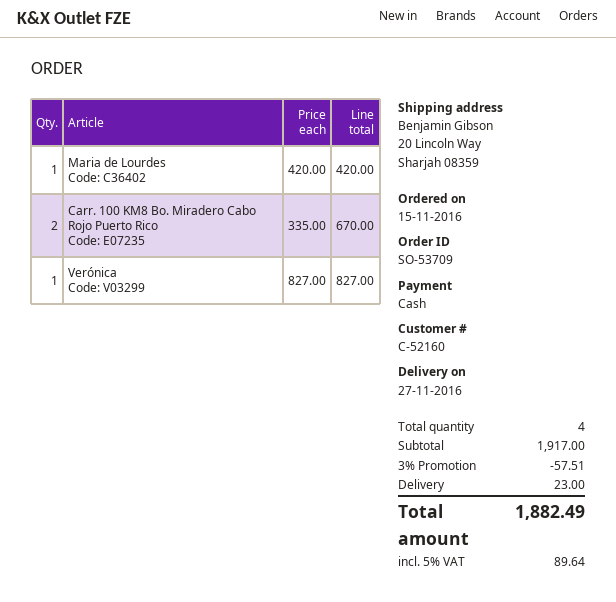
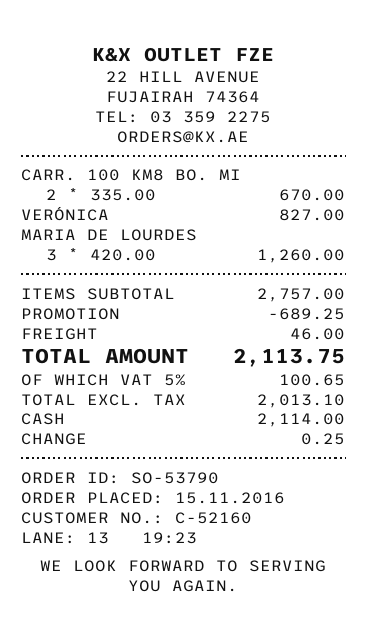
order number: SO-53709 -> SO-53790
Maria de Lourdes: 1 x 420.00 = 420.00 -> 3 x 420.00 = 1260.00
subtotal: 1917.00 -> 2757.00
discount: 57.51 -> 689.25
shipping: 23.00 -> 46.00
tax: 5% = 89.64 -> 5% = 100.65
total: 1882.49 -> 2113.75

